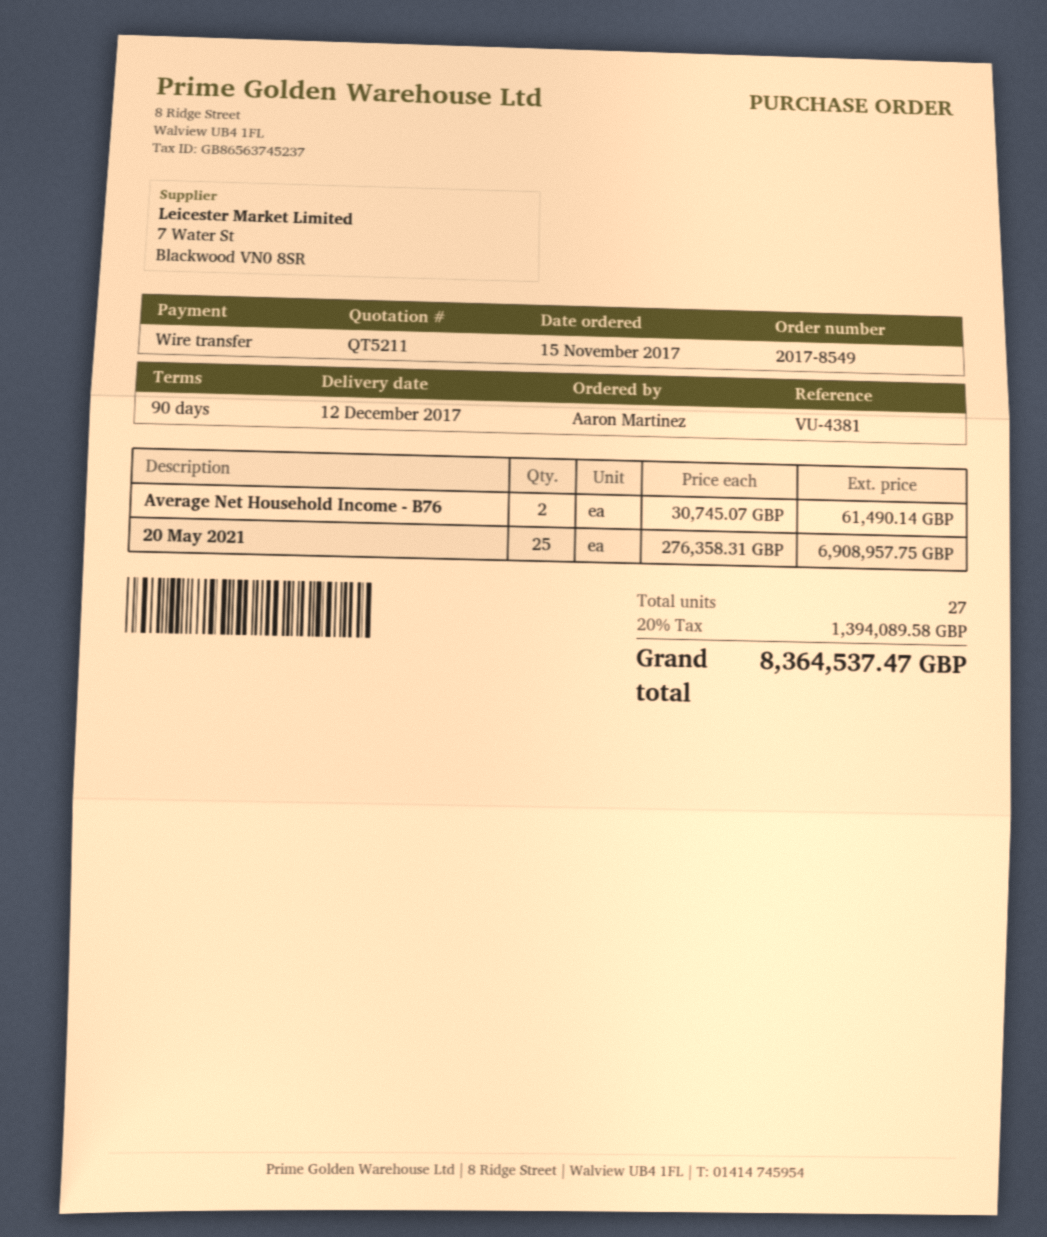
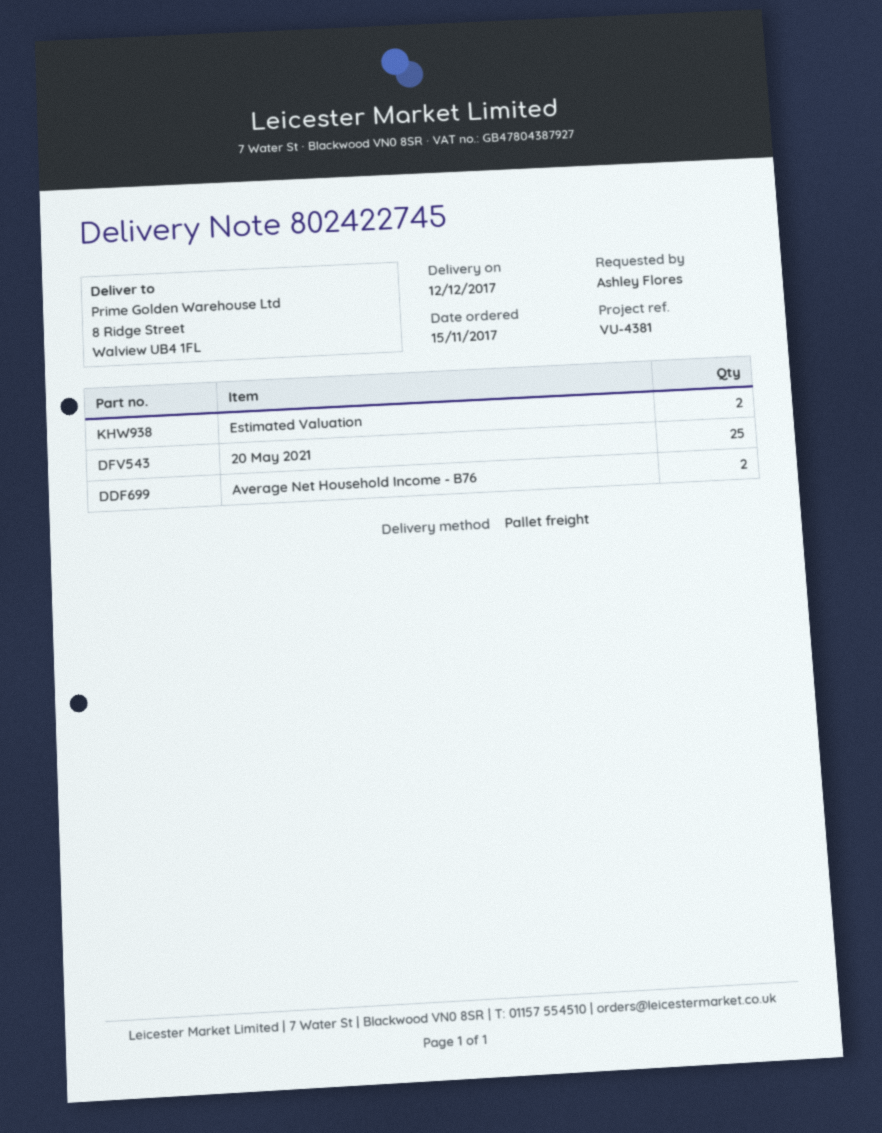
ordered by: Aaron Martinez -> Ashley Flores
Estimated Valuation: none -> 2

